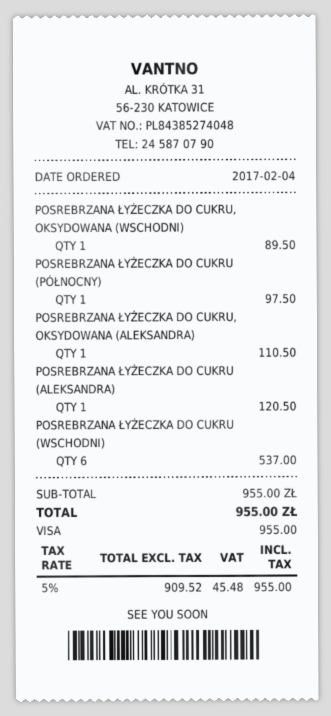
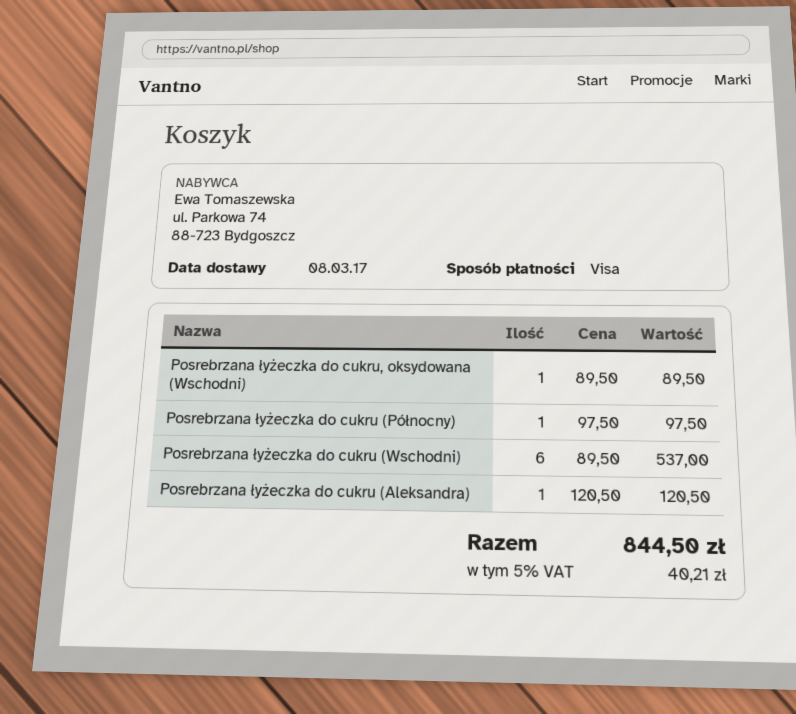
POSREBRZANA ŁYŻECZKA DO CUKRU, OKSYDOWANA (ALEKSANDRA): 1 for 110.50 -> none
tax: 5% = 45.48 -> 5% = 40.21
total: 955.00 -> 844.50

